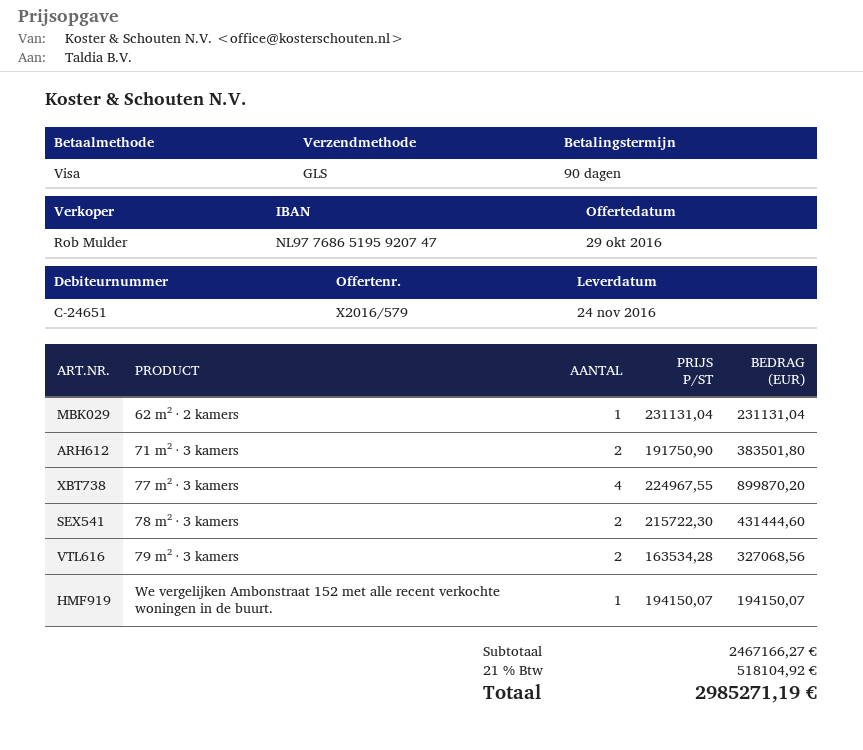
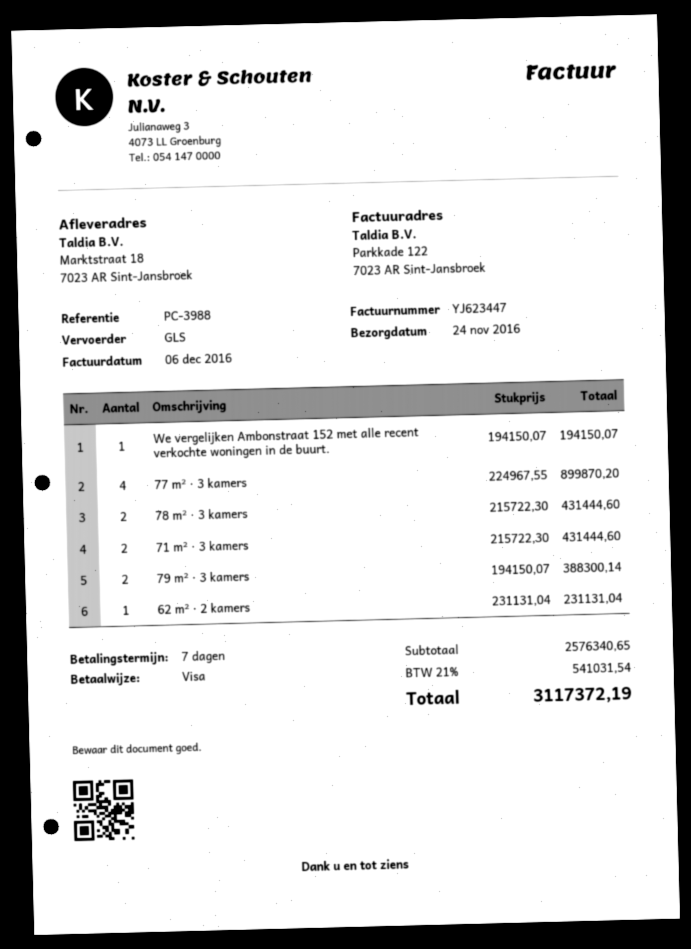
payment terms: 90 days -> 7 days
71 m² · 3 kamers: 2 x 191750.90 = 383501.80 -> 2 x 215722.30 = 431444.60
79 m² · 3 kamers: 2 x 163534.28 = 327068.56 -> 2 x 194150.07 = 388300.14
subtotal: 2467166.27 -> 2576340.65
tax: 21% = 518104.92 -> 21% = 541031.54
total: 2985271.19 -> 3117372.19

